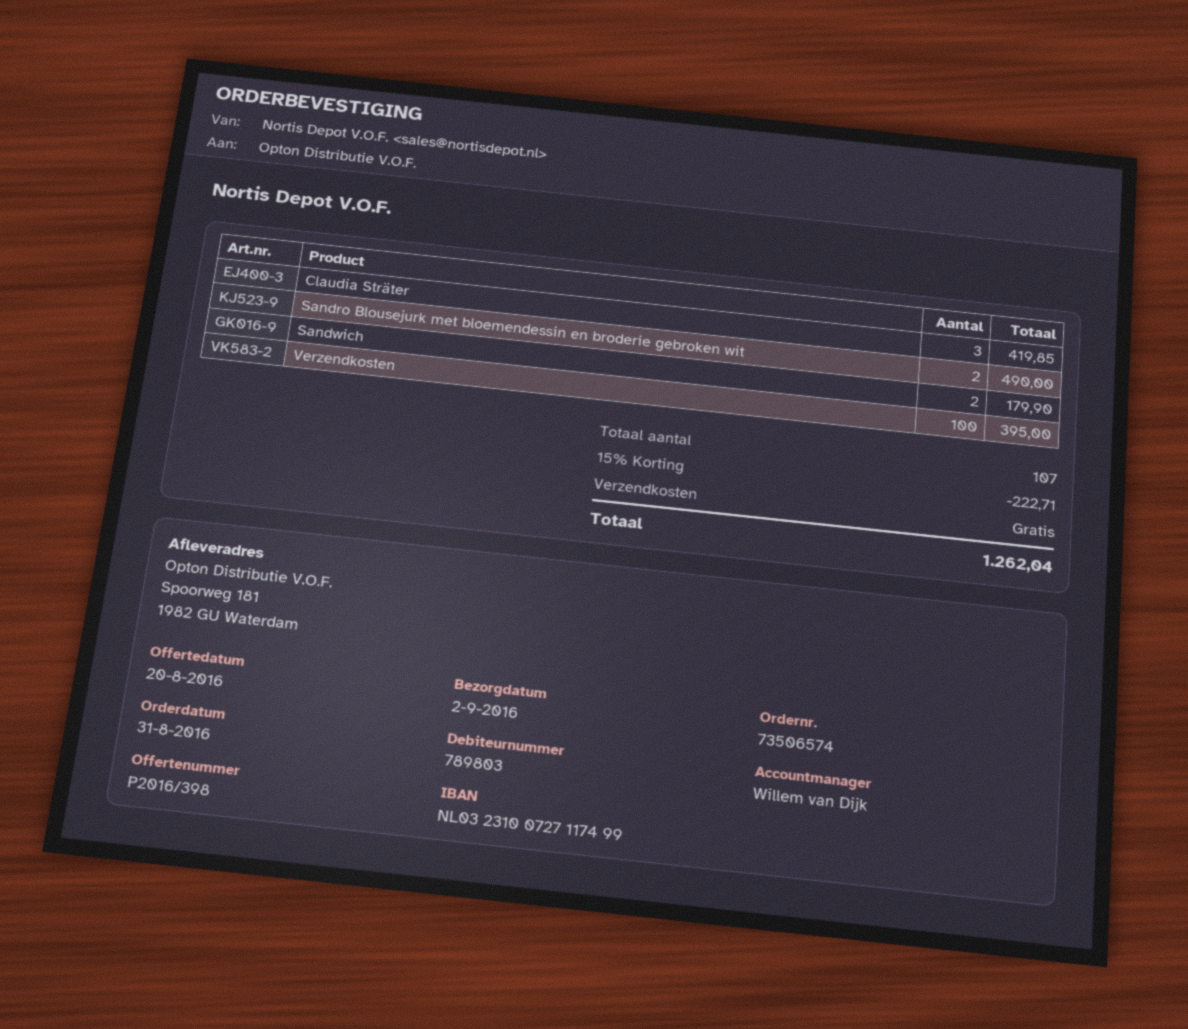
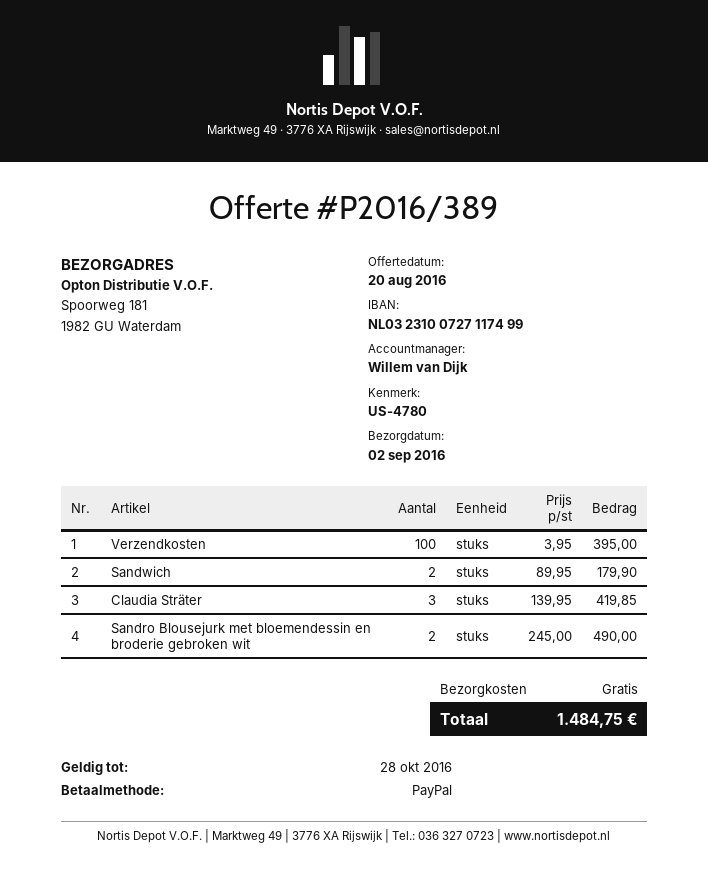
quote number: P2016/398 -> P2016/389
discount: 15% = 222.71 -> none
total: 1262.04 -> 1484.75

